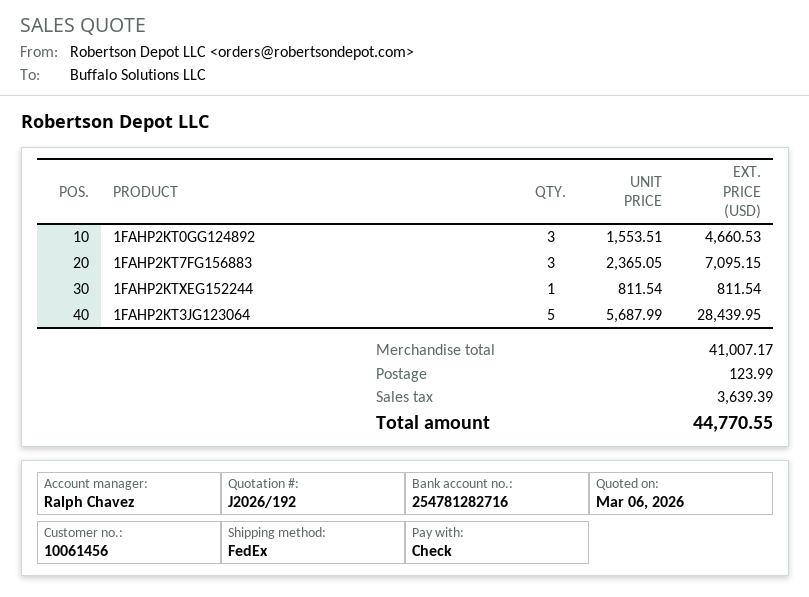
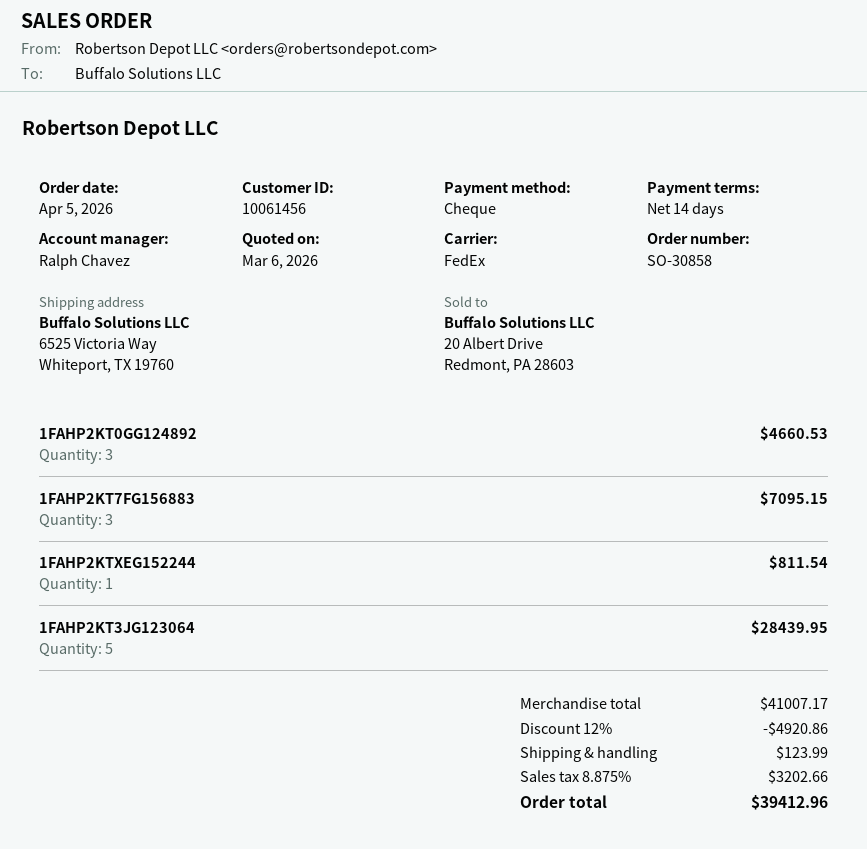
discount: none -> 12% = 4920.86
tax: 3639.39 -> 3202.66
total: 44770.55 -> 39412.96

